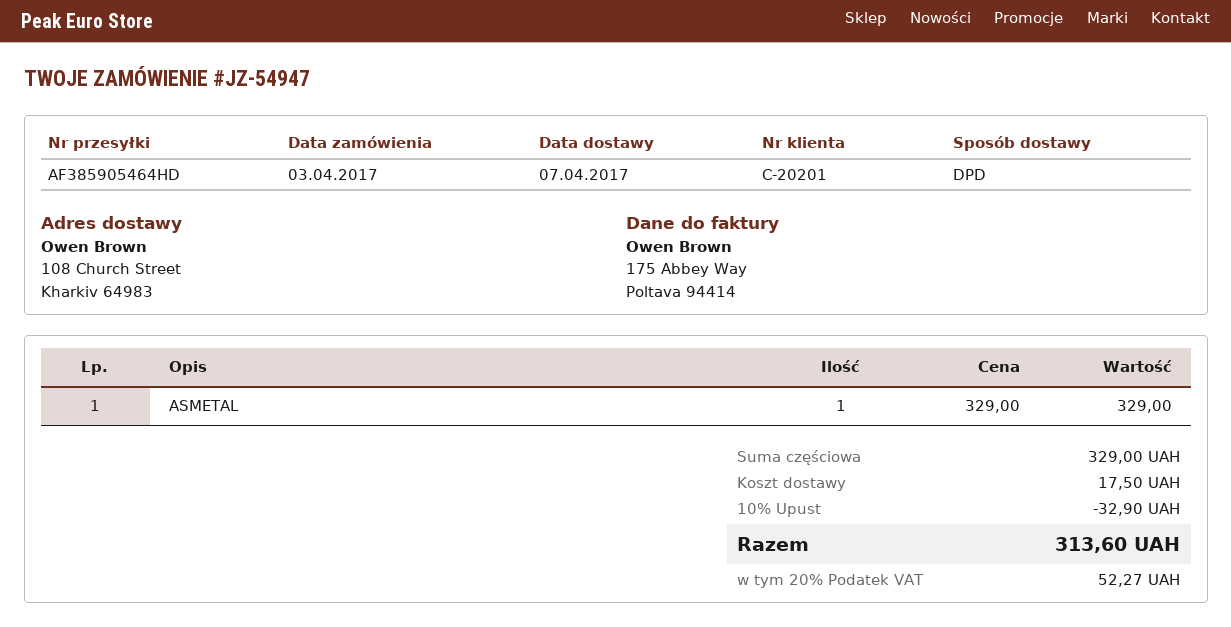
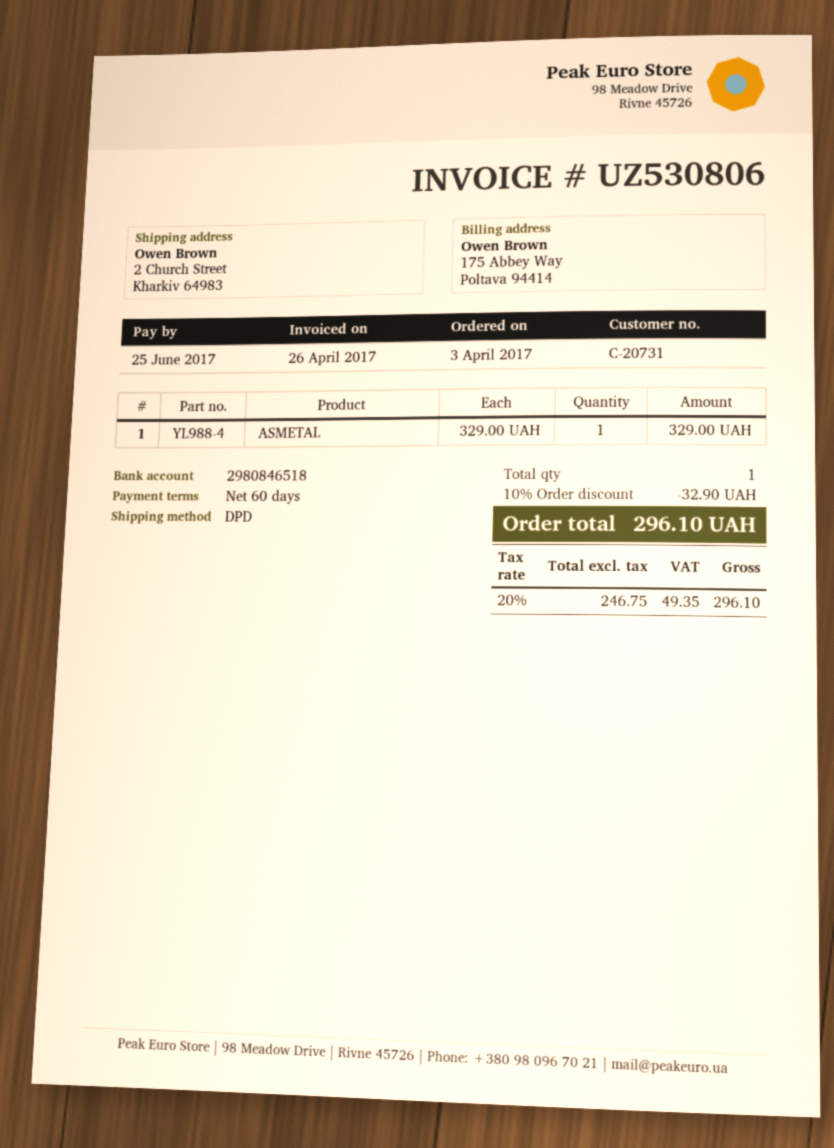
customer number: C-20201 -> C-20731
ship to: 108 Church Street, Kharkiv 64983 -> 2 Church Street, Kharkiv 64983
shipping: 17.50 -> none
tax: 20% = 52.27 -> 20% = 49.35
total: 313.60 -> 296.10

